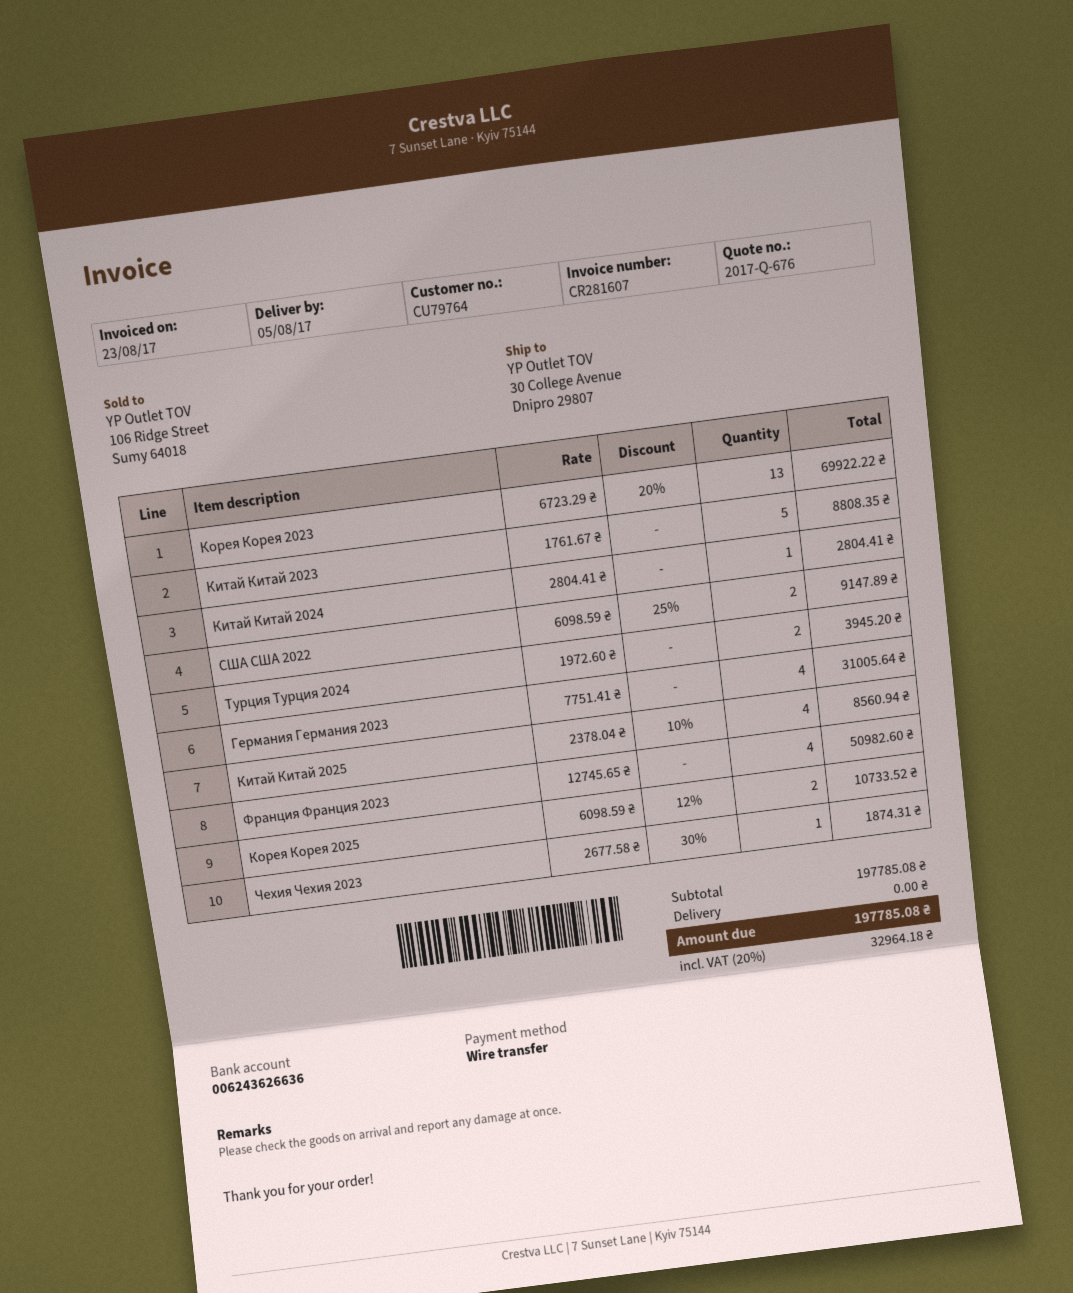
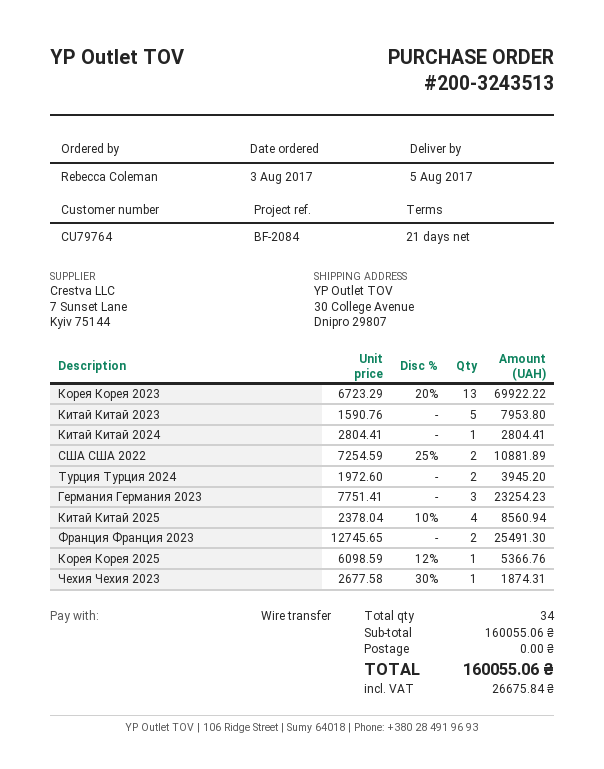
Китай Китай 2023: 5 x 1761.67 = 8808.35 -> 5 x 1590.76 = 7953.80
США США 2022: 2 x 6098.59 - 25% = 9147.89 -> 2 x 7254.59 - 25% = 10881.89
Германия Германия 2023: 4 x 7751.41 = 31005.64 -> 3 x 7751.41 = 23254.23
Франция Франция 2023: 4 x 12745.65 = 50982.60 -> 2 x 12745.65 = 25491.30
Корея Корея 2025: 2 x 6098.59 - 12% = 10733.52 -> 1 x 6098.59 - 12% = 5366.76
subtotal: 197785.08 -> 160055.06
tax: 32964.18 -> 26675.84
total: 197785.08 -> 160055.06

